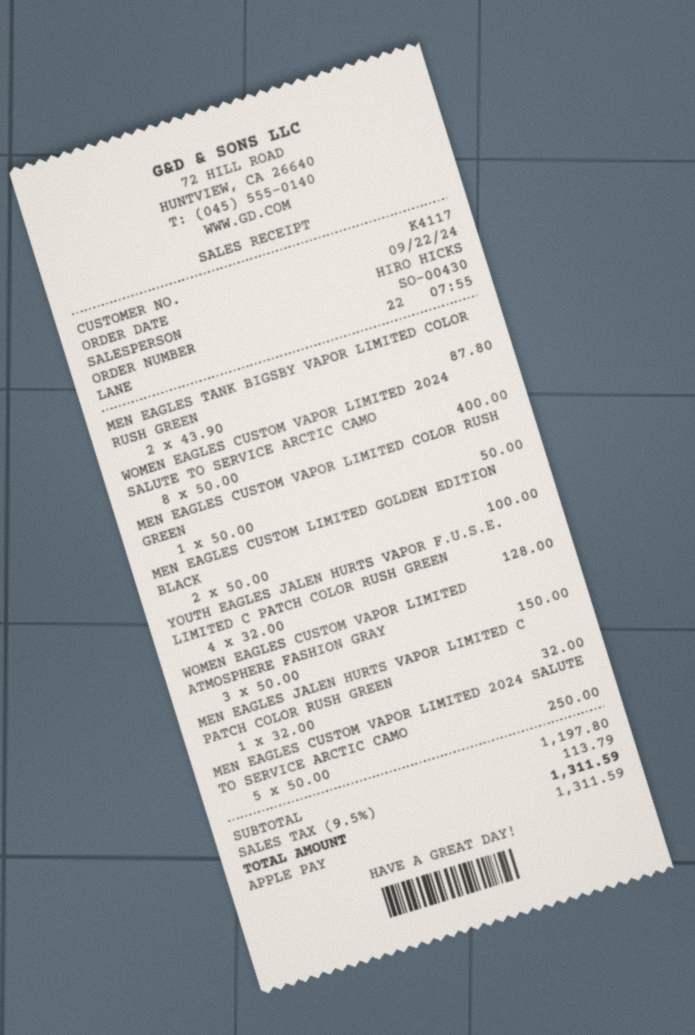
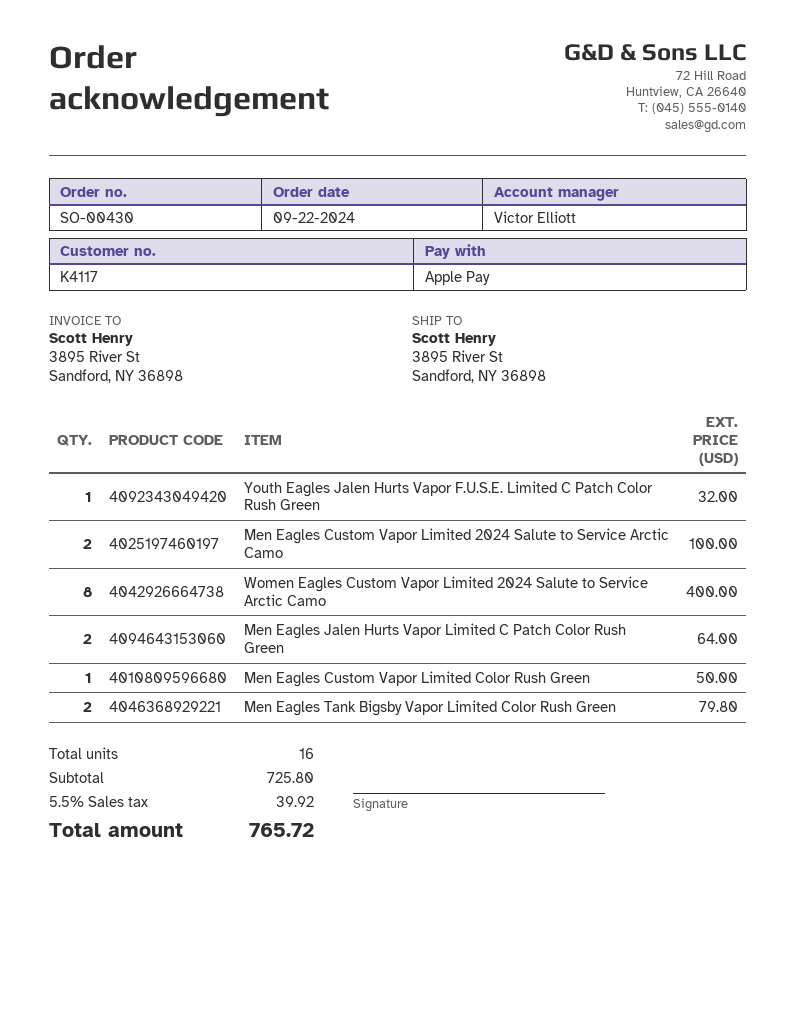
sales rep: HIRO HICKS -> Victor Elliott
MEN EAGLES TANK BIGSBY VAPOR LIMITED COLOR RUSH GREEN: 2 for 87.80 -> 2 for 79.80
MEN EAGLES CUSTOM LIMITED GOLDEN EDITION BLACK: 2 for 100.00 -> none
YOUTH EAGLES JALEN HURTS VAPOR F.U.S.E. LIMITED C PATCH COLOR RUSH GREEN: 4 for 128.00 -> 1 for 32.00
WOMEN EAGLES CUSTOM VAPOR LIMITED ATMOSPHERE FASHION GRAY: 3 for 150.00 -> none
MEN EAGLES JALEN HURTS VAPOR LIMITED C PATCH COLOR RUSH GREEN: 1 for 32.00 -> 2 for 64.00
MEN EAGLES CUSTOM VAPOR LIMITED 2024 SALUTE TO SERVICE ARCTIC CAMO: 5 for 250.00 -> 2 for 100.00
subtotal: 1197.80 -> 725.80
tax: 9.5% = 113.79 -> 5.5% = 39.92
total: 1311.59 -> 765.72

